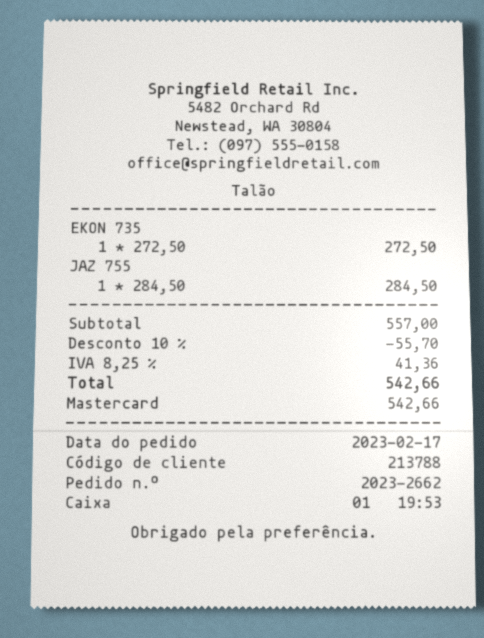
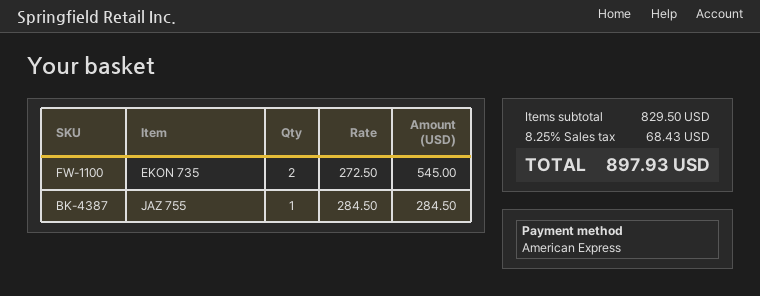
payment method: Mastercard -> American Express
EKON 735: 1 x 272.50 = 272.50 -> 2 x 272.50 = 545.00
subtotal: 557.00 -> 829.50
discount: 10% = 55.70 -> none
tax: 8.25% = 41.36 -> 8.25% = 68.43
total: 542.66 -> 897.93

